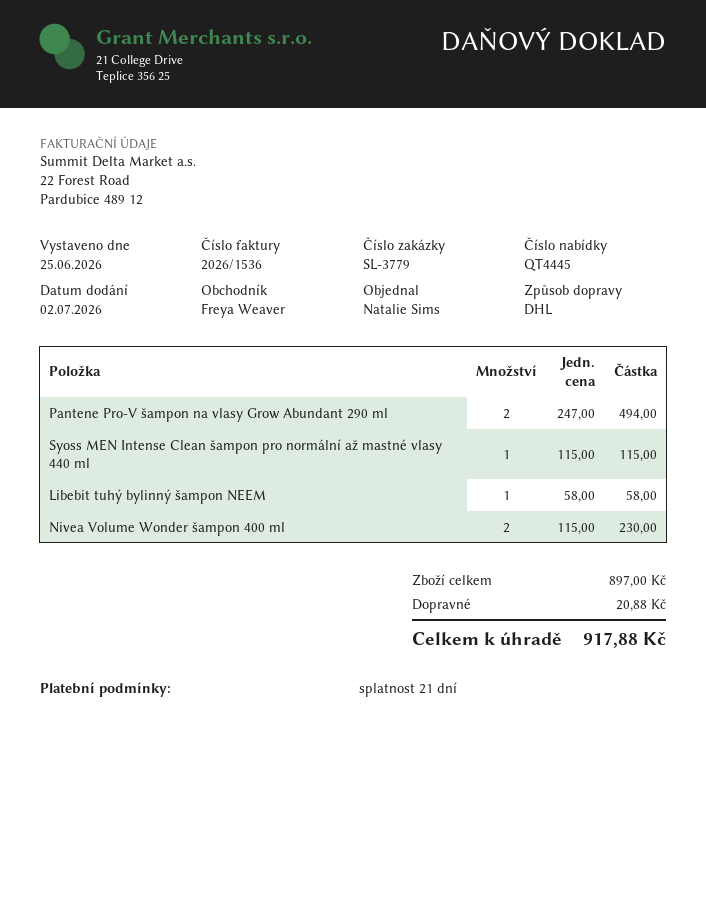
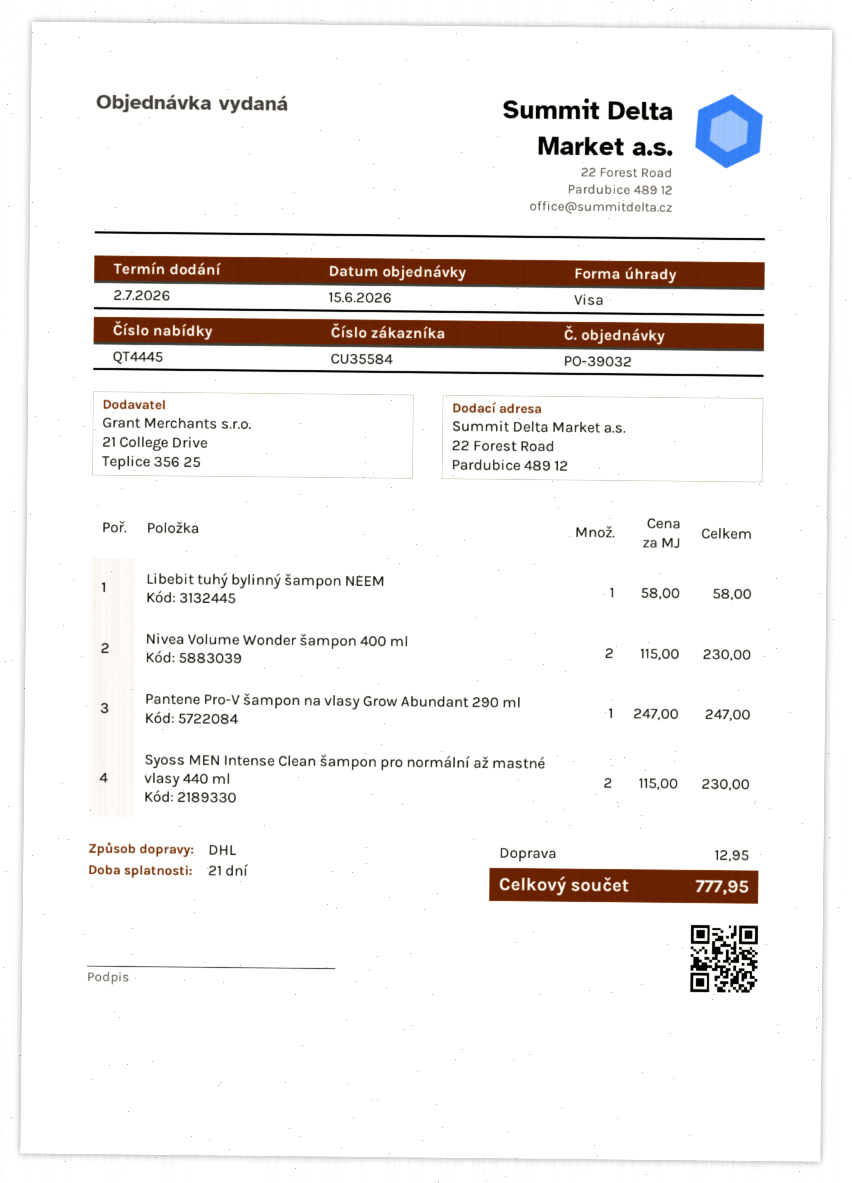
Pantene Pro-V šampon na vlasy Grow Abundant 290 ml: 2 x 247.00 = 494.00 -> 1 x 247.00 = 247.00
Syoss MEN Intense Clean šampon pro normální až mastné vlasy 440 ml: 1 x 115.00 = 115.00 -> 2 x 115.00 = 230.00
shipping: 20.88 -> 12.95
total: 917.88 -> 777.95

